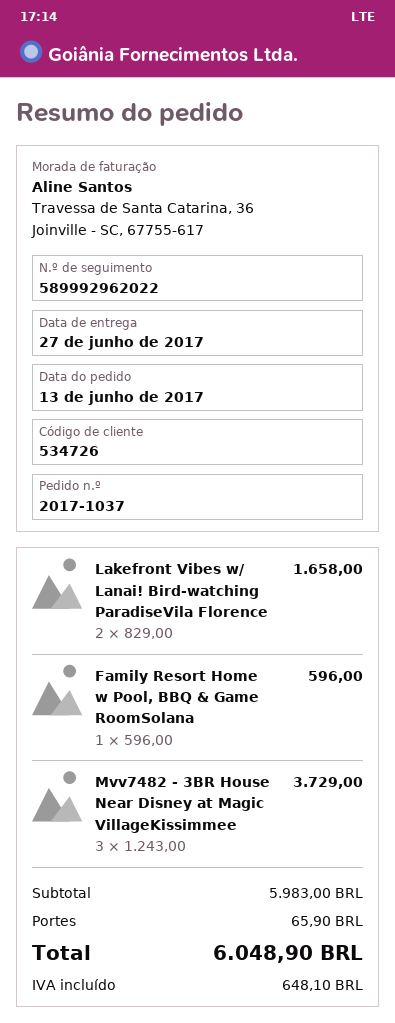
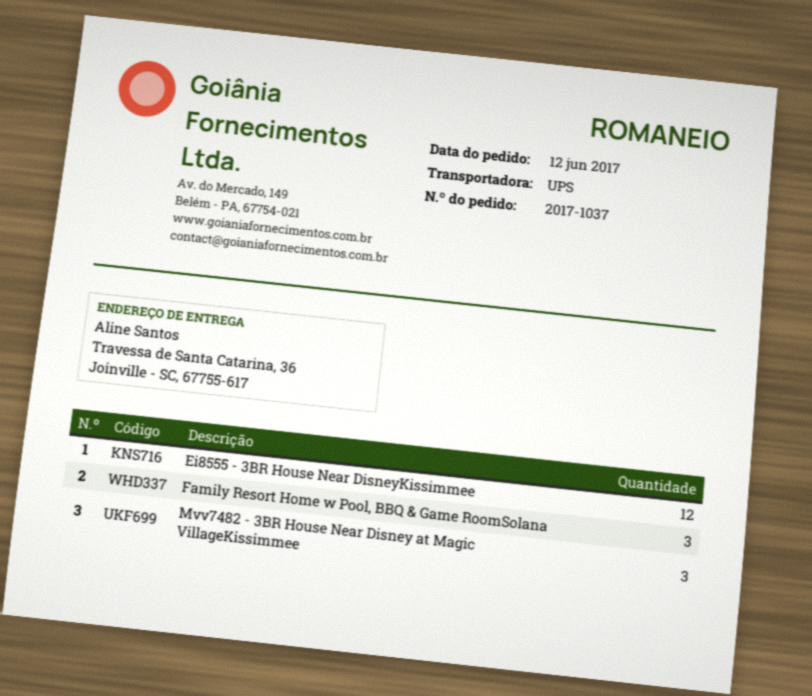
order date: 2017-06-13 -> 2017-06-12
Lakefront Vibes w/ Lanai! Bird-watching ParadiseVila Florence: 2 -> none
Family Resort Home w Pool, BBQ & Game RoomSolana: 1 -> 3
Ei8555 - 3BR House Near DisneyKissimmee: none -> 12

